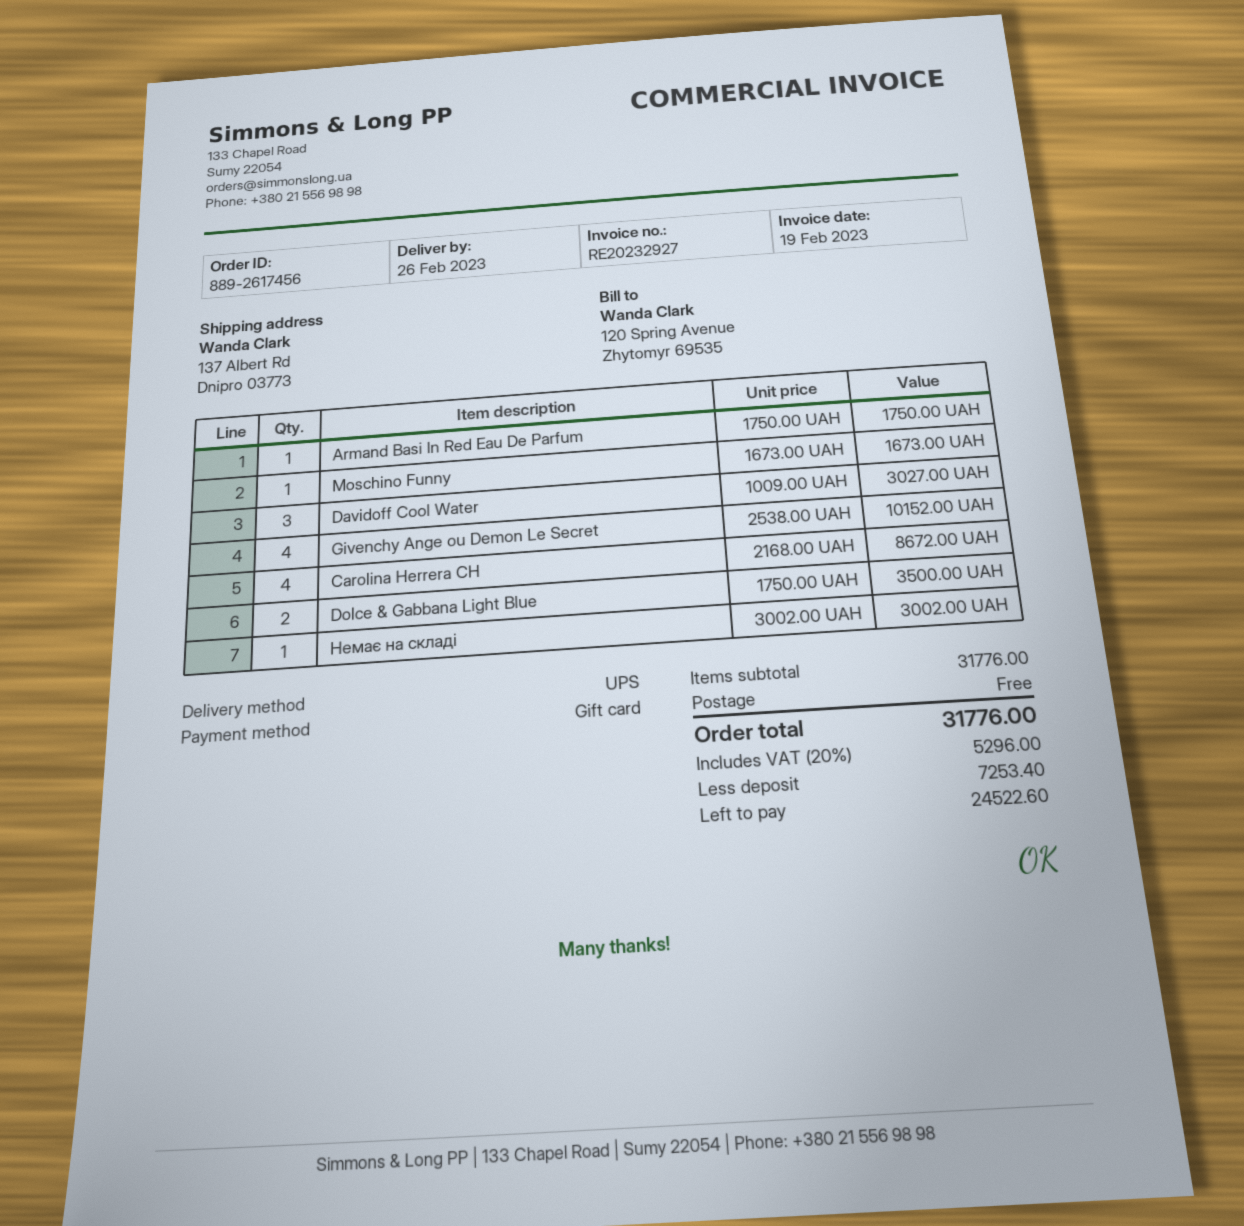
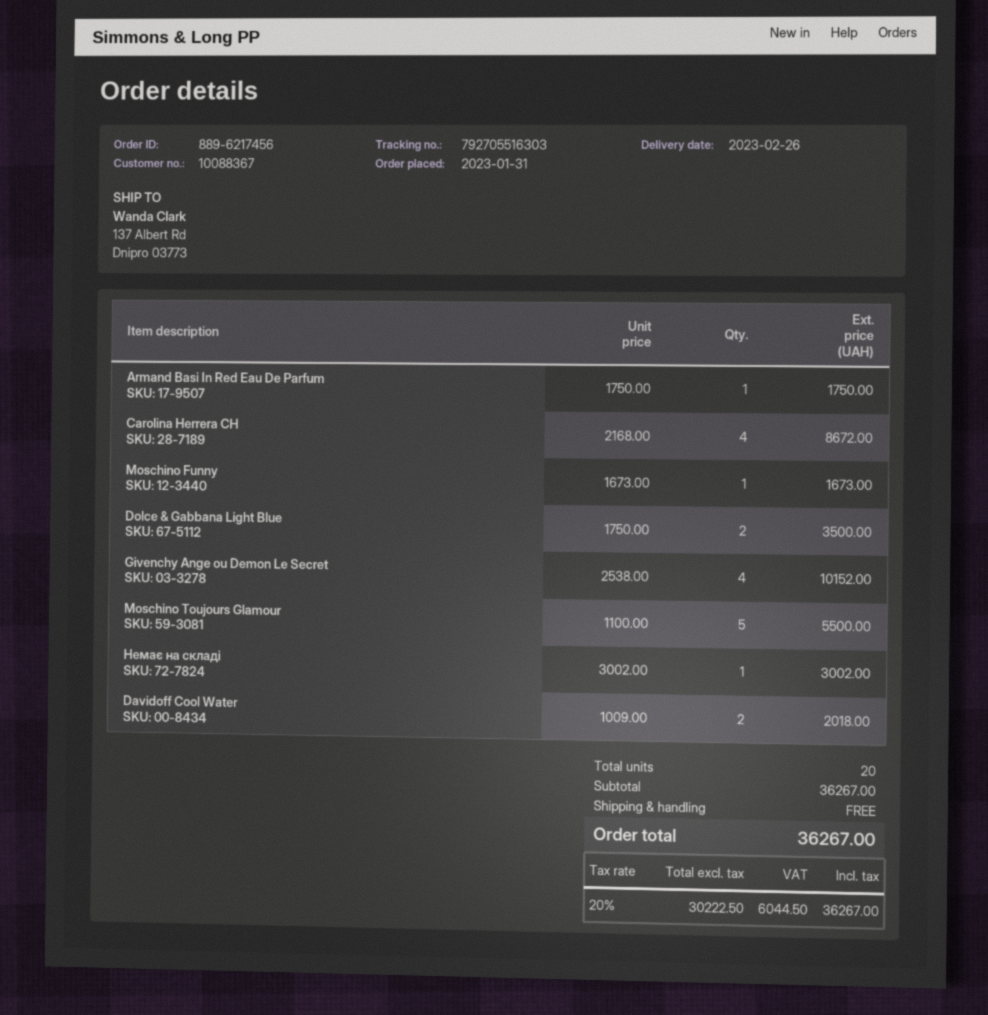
order number: 889-2617456 -> 889-6217456
Davidoff Cool Water: 3 x 1009.00 = 3027.00 -> 2 x 1009.00 = 2018.00
Moschino Toujours Glamour: none -> 5 x 1100.00 = 5500.00
subtotal: 31776.00 -> 36267.00
tax: 20% = 5296.00 -> 20% = 6044.50
total: 31776.00 -> 36267.00

